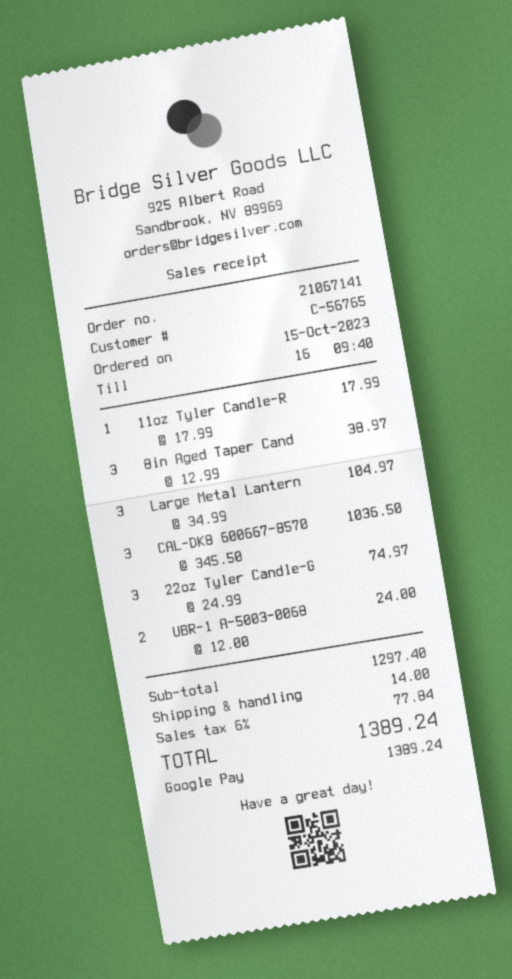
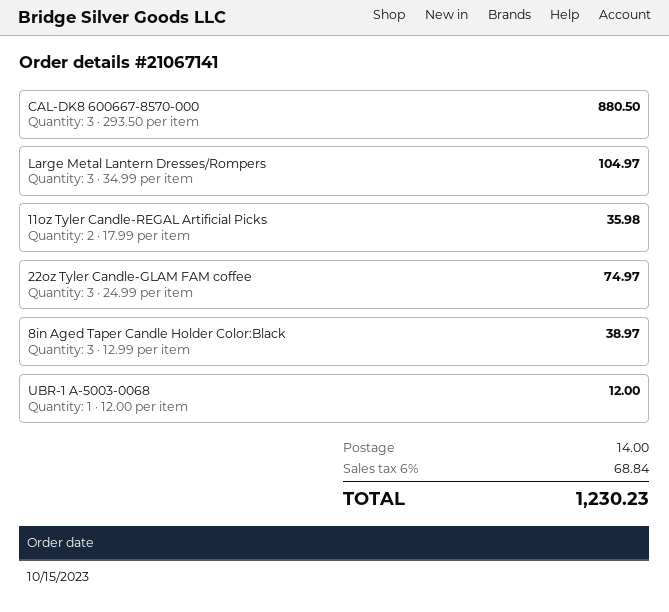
11oz Tyler Candle-R: 1 x 17.99 = 17.99 -> 2 x 17.99 = 35.98
CAL-DK8 600667-8570: 3 x 345.50 = 1036.50 -> 3 x 293.50 = 880.50
UBR-1 A-5003-0068: 2 x 12.00 = 24.00 -> 1 x 12.00 = 12.00
tax: 6% = 77.84 -> 6% = 68.84
total: 1389.24 -> 1230.23

